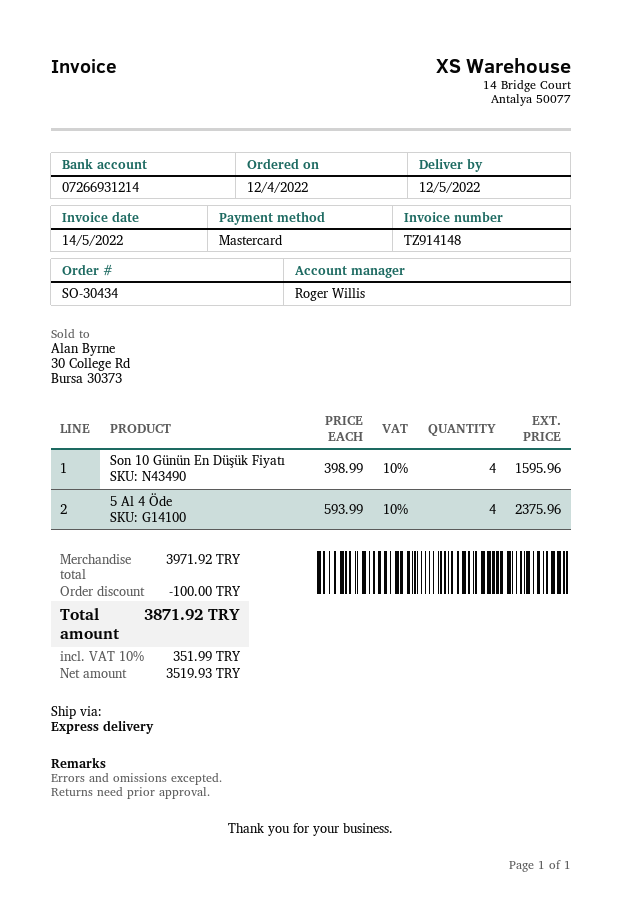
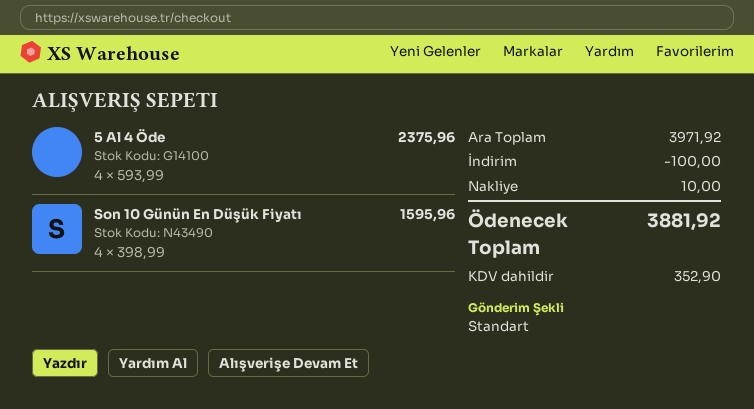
shipping method: express -> standard
shipping: none -> 10.00
tax: 351.99 -> 352.90
total: 3871.92 -> 3881.92

